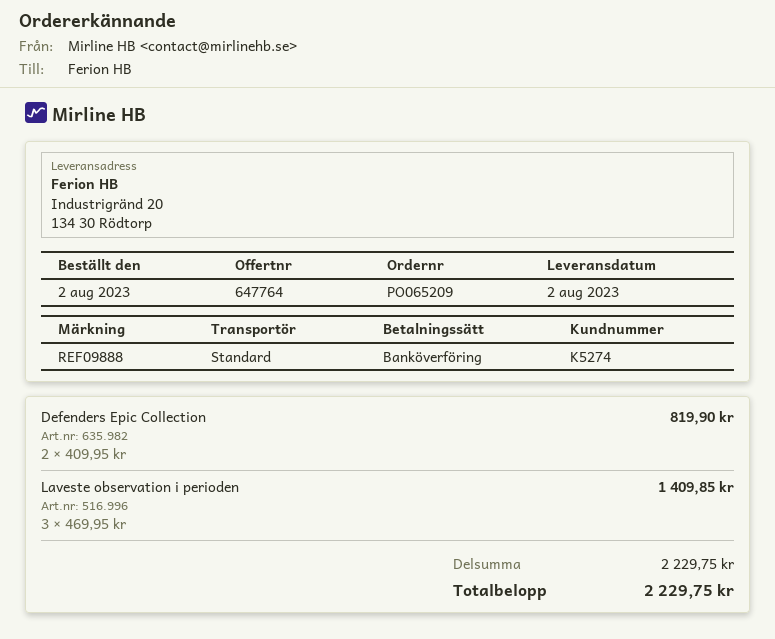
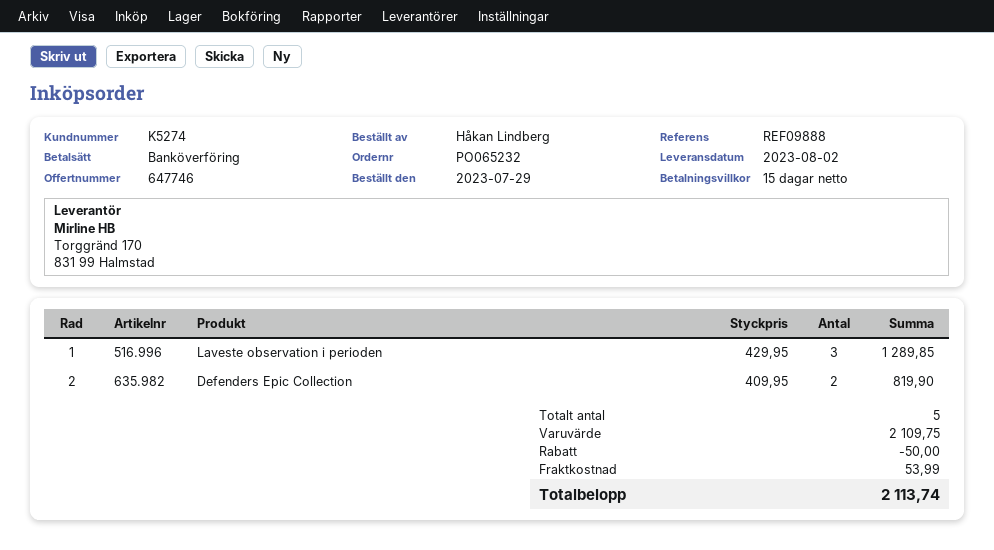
quote number: 647764 -> 647746
order number: PO065209 -> PO065232
order date: 2023-08-02 -> 2023-07-29
Laveste observation i perioden: 3 x 469.95 = 1409.85 -> 3 x 429.95 = 1289.85
subtotal: 2229.75 -> 2109.75
discount: none -> 50.00
shipping: none -> 53.99
total: 2229.75 -> 2113.74

